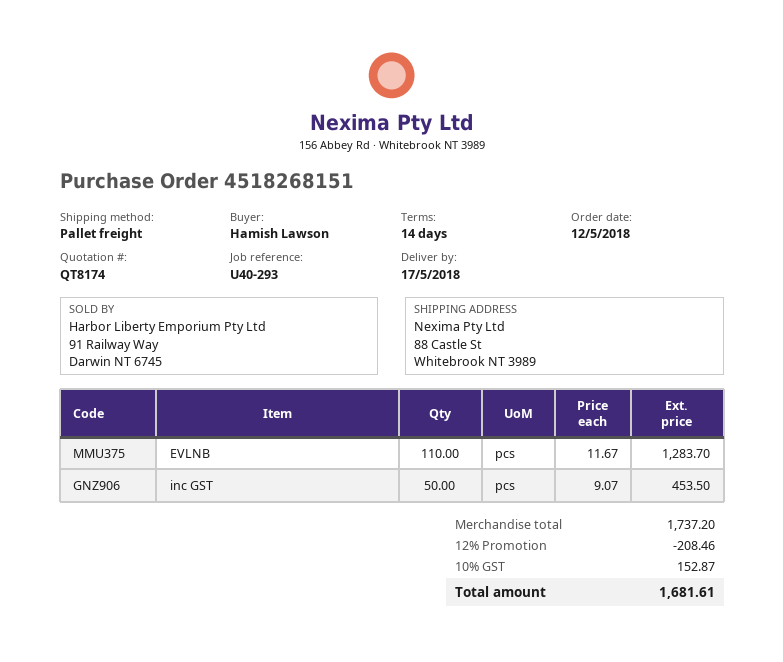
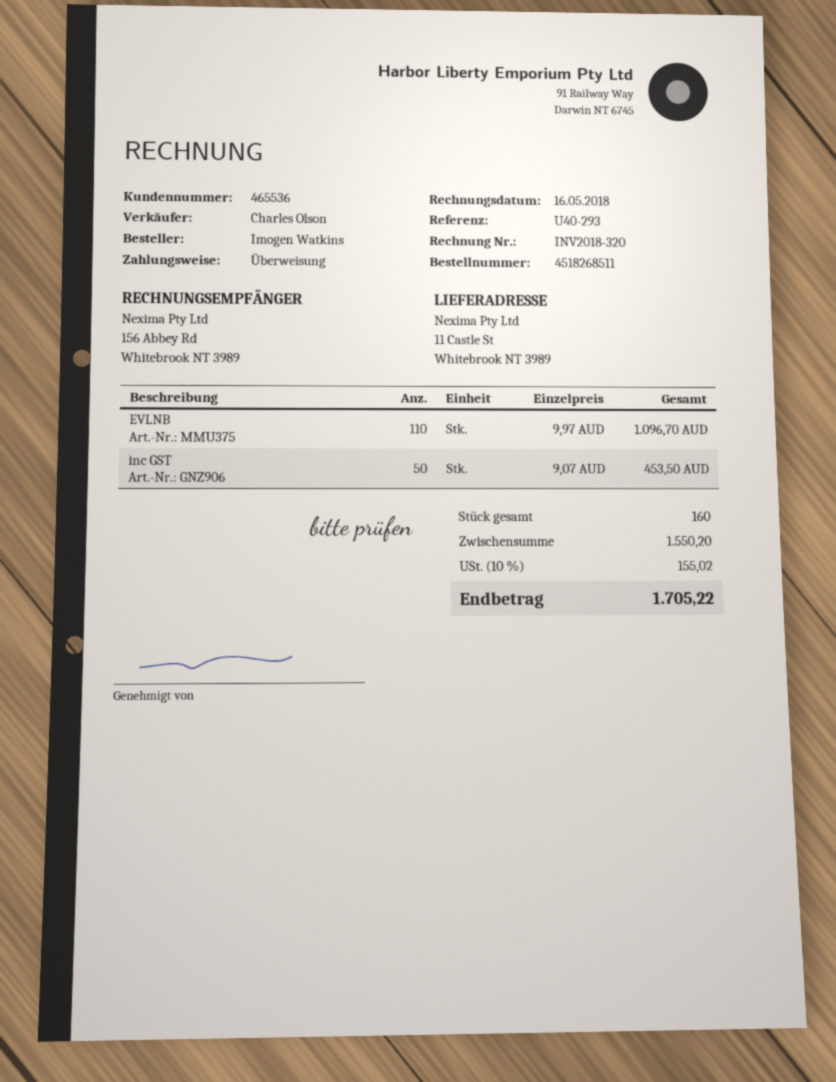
order number: 4518268151 -> 4518268511
ordered by: Hamish Lawson -> Imogen Watkins
ship to: 88 Castle St, Whitebrook NT 3989 -> 11 Castle St, Whitebrook NT 3989
EVLNB: 110 x 11.67 = 1283.70 -> 110 x 9.97 = 1096.70
subtotal: 1737.20 -> 1550.20
discount: 12% = 208.46 -> none
tax: 10% = 152.87 -> 10% = 155.02
total: 1681.61 -> 1705.22

